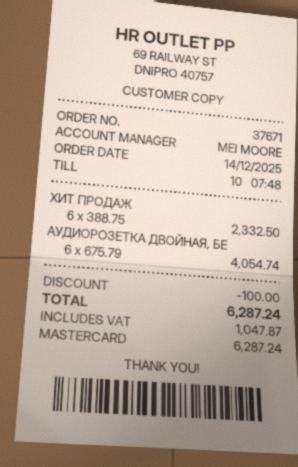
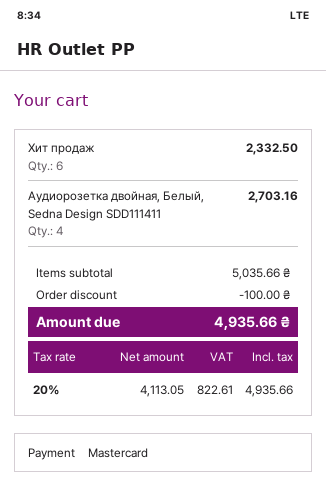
АУДИОРОЗЕТКА ДВОЙНАЯ, БЕ: 6 for 4054.74 -> 4 for 2703.16
tax: 1047.87 -> 822.61
total: 6287.24 -> 4935.66

